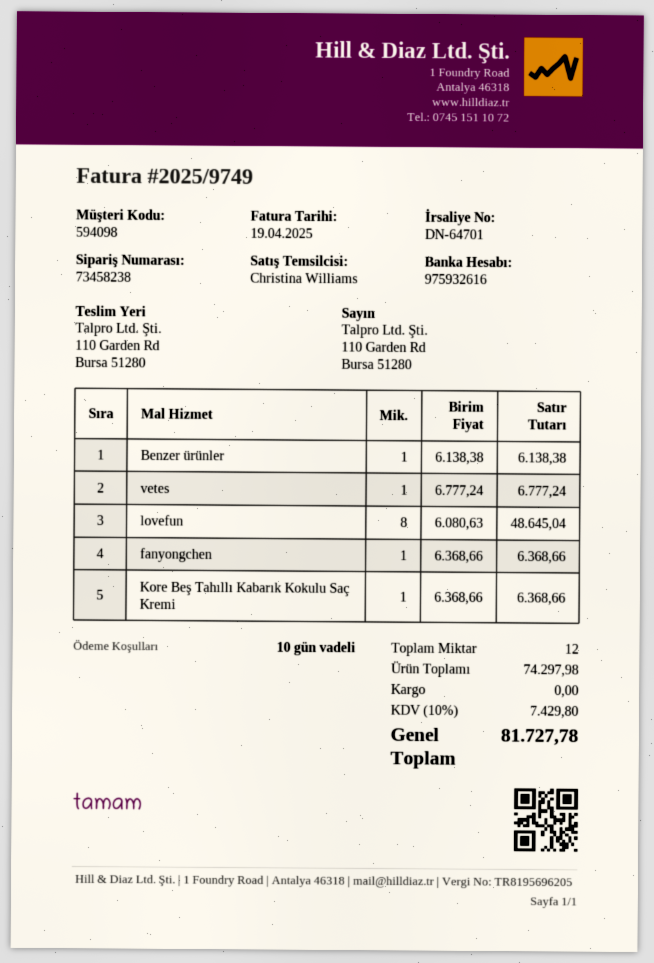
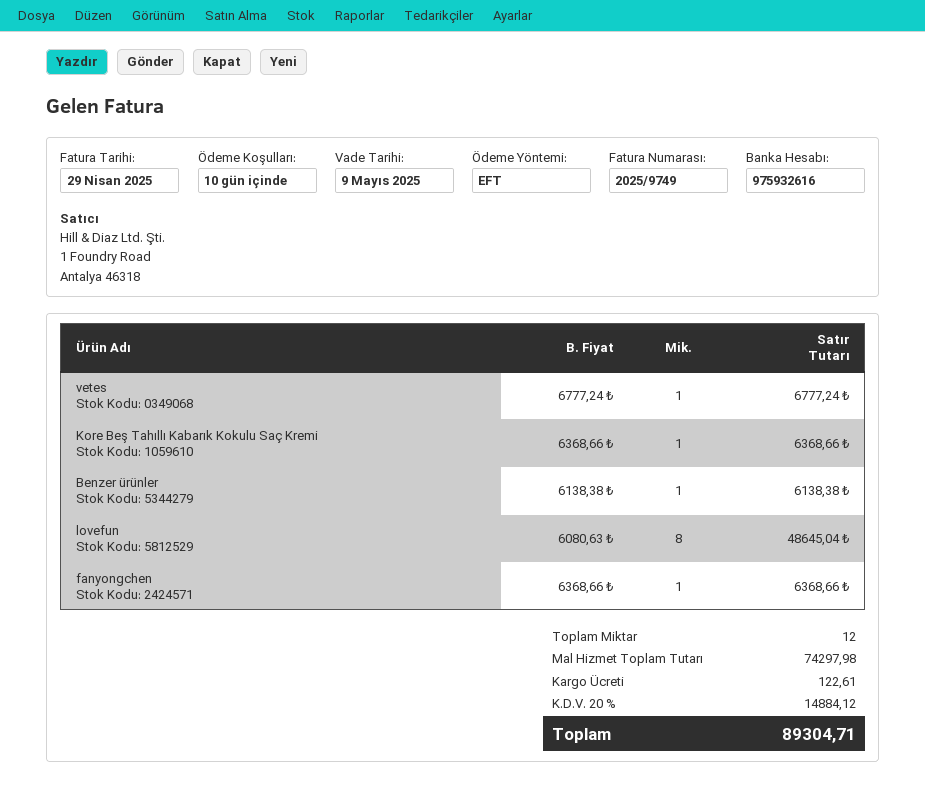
invoice date: 2025-04-19 -> 2025-04-29
shipping: 0.00 -> 122.61
tax: 10% = 7429.80 -> 20% = 14884.12
total: 81727.78 -> 89304.71

